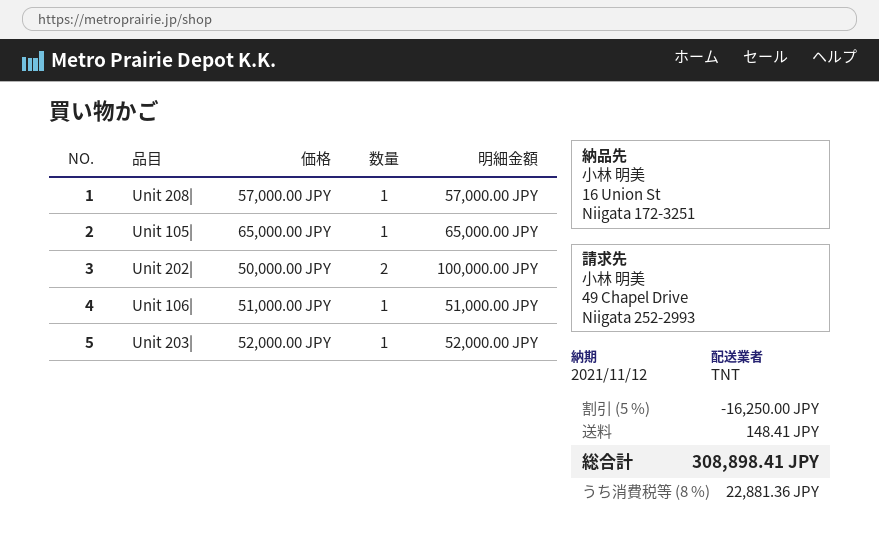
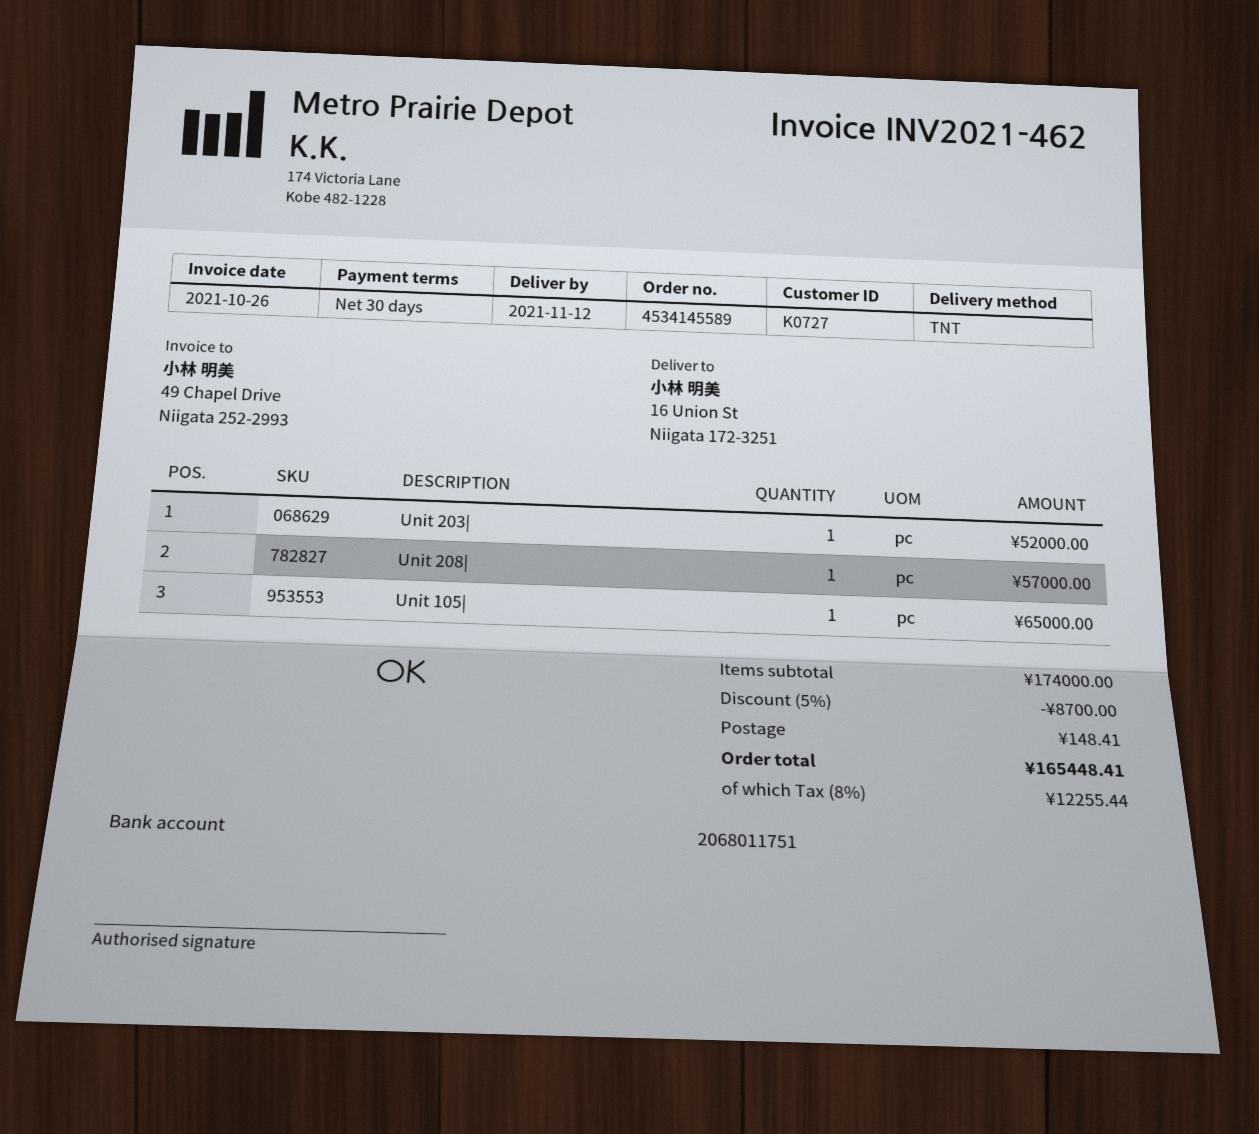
Unit 202|: 2 for 100000.00 -> none
Unit 106|: 1 for 51000.00 -> none
discount: 5% = 16250.00 -> 5% = 8700.00
tax: 8% = 22881.36 -> 8% = 12255.44
total: 308898.41 -> 165448.41

